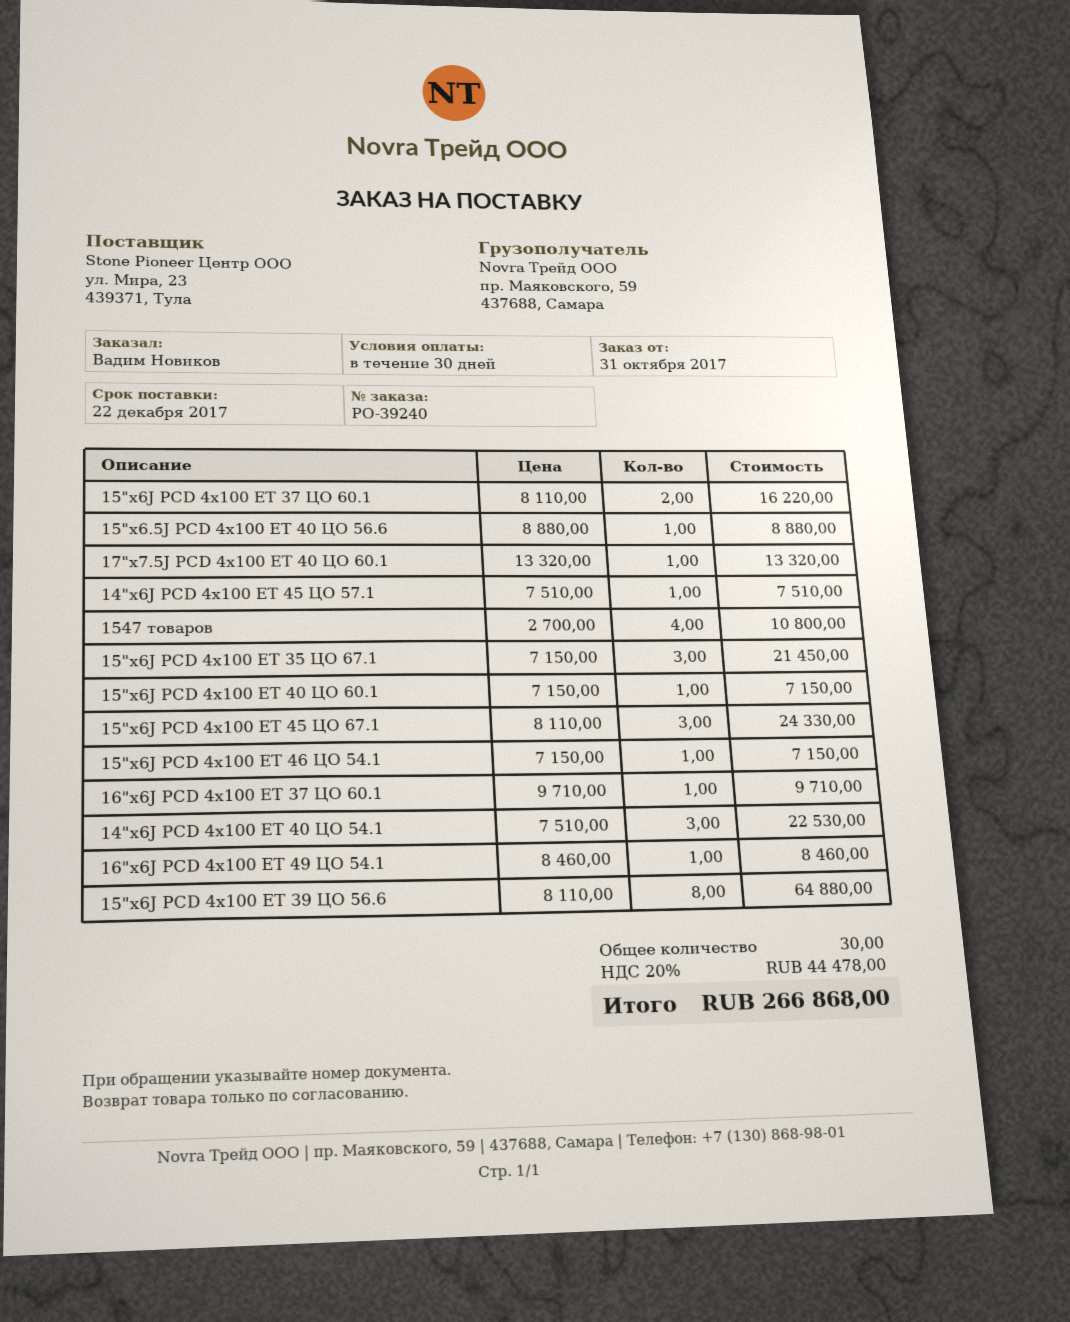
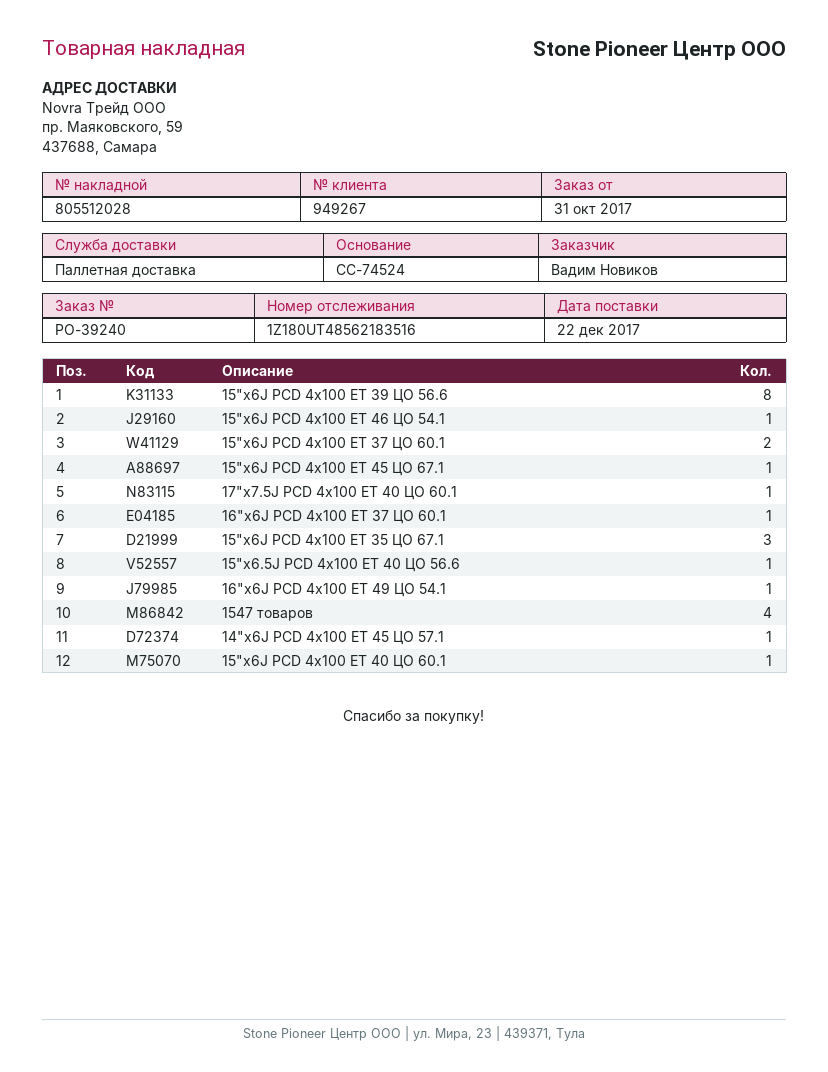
15"x6J PCD 4x100 ЕТ 45 ЦО 67.1: 3 -> 1
14"x6J PCD 4x100 ЕТ 40 ЦО 54.1: 3 -> none

